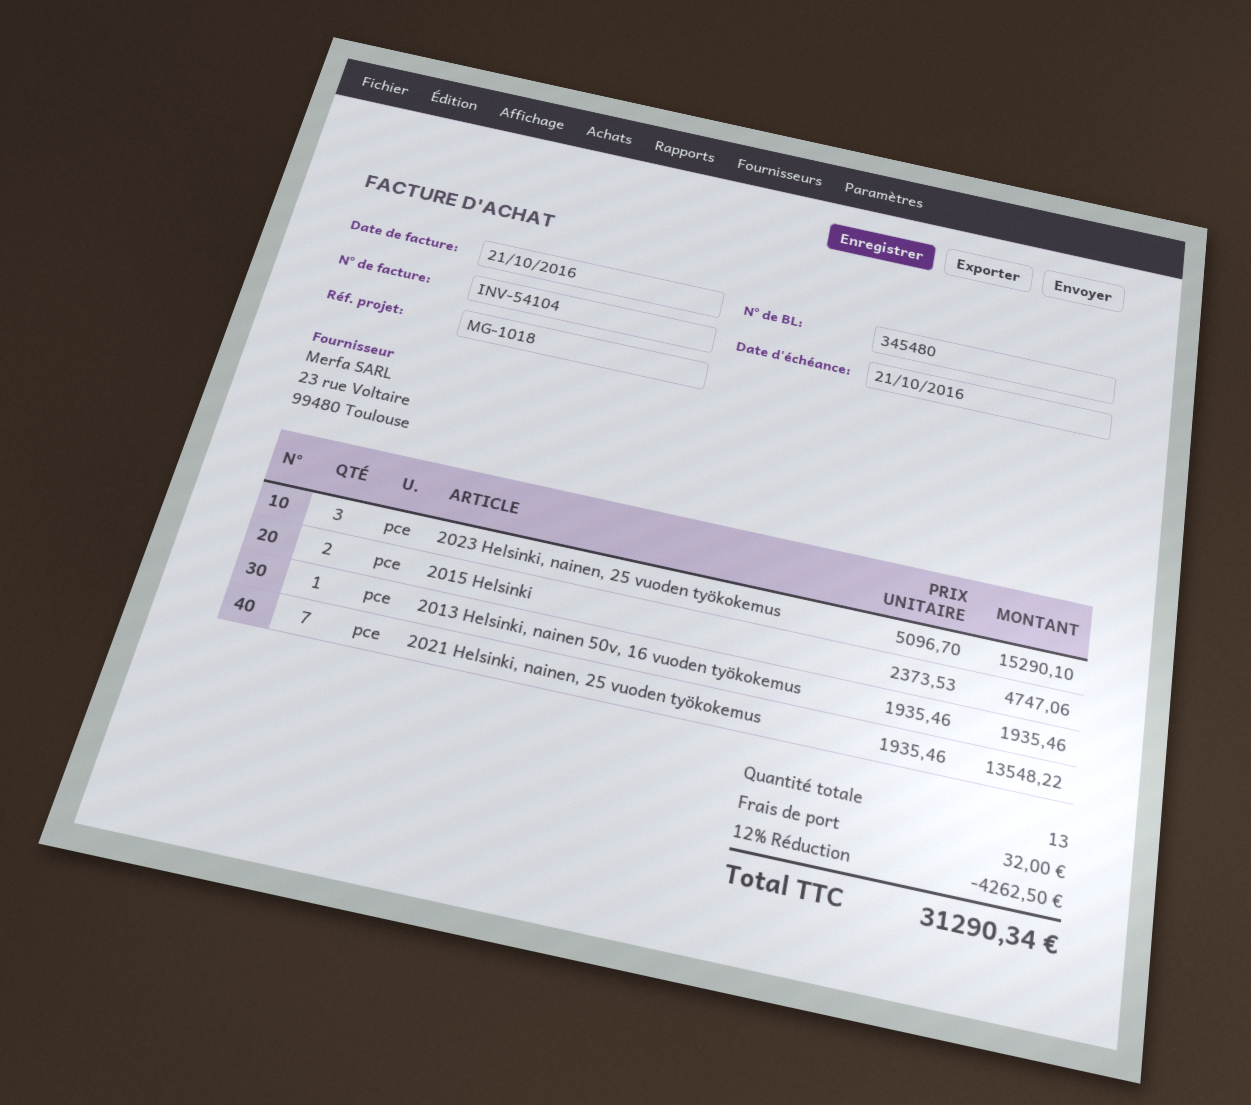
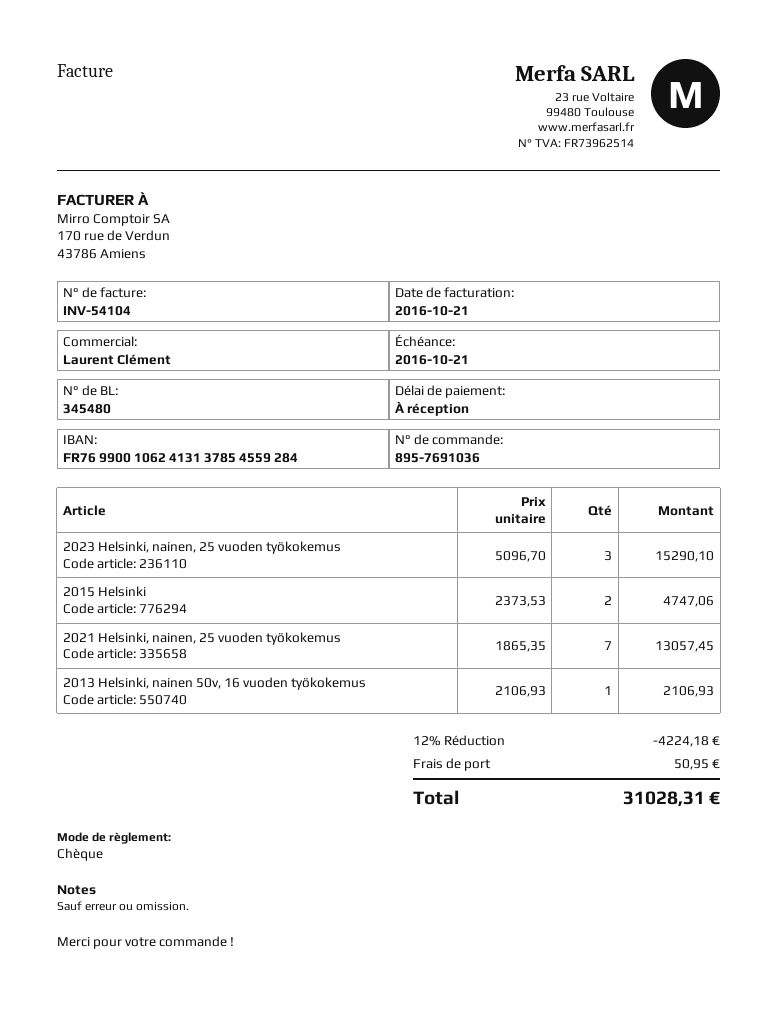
2013 Helsinki, nainen 50v, 16 vuoden työkokemus: 1 x 1935.46 = 1935.46 -> 1 x 2106.93 = 2106.93
2021 Helsinki, nainen, 25 vuoden työkokemus: 7 x 1935.46 = 13548.22 -> 7 x 1865.35 = 13057.45
discount: 12% = 4262.50 -> 12% = 4224.18
shipping: 32.00 -> 50.95
total: 31290.34 -> 31028.31

